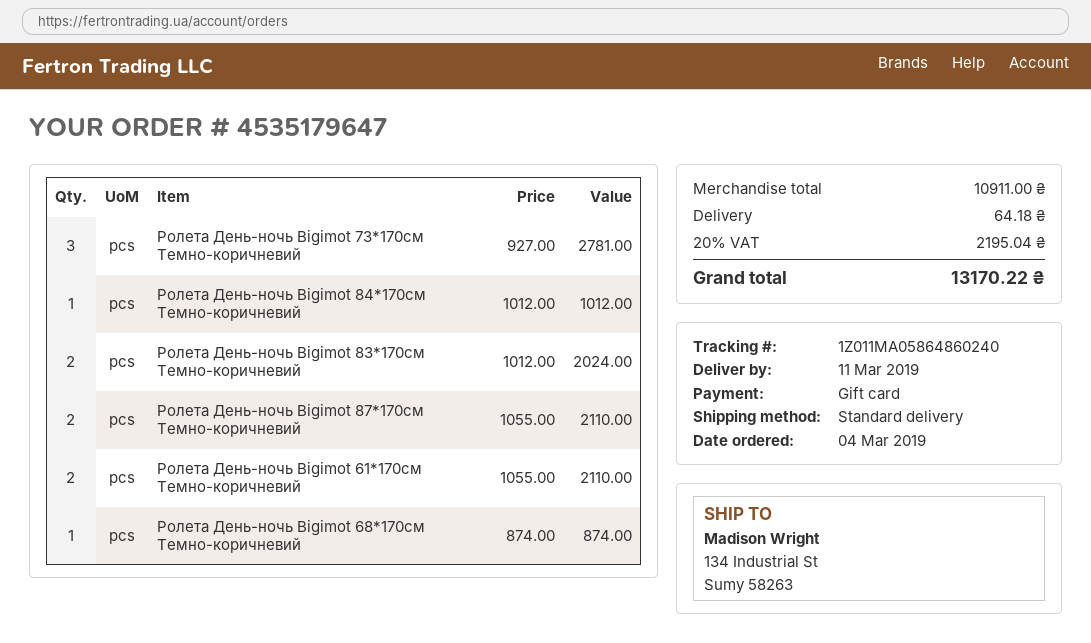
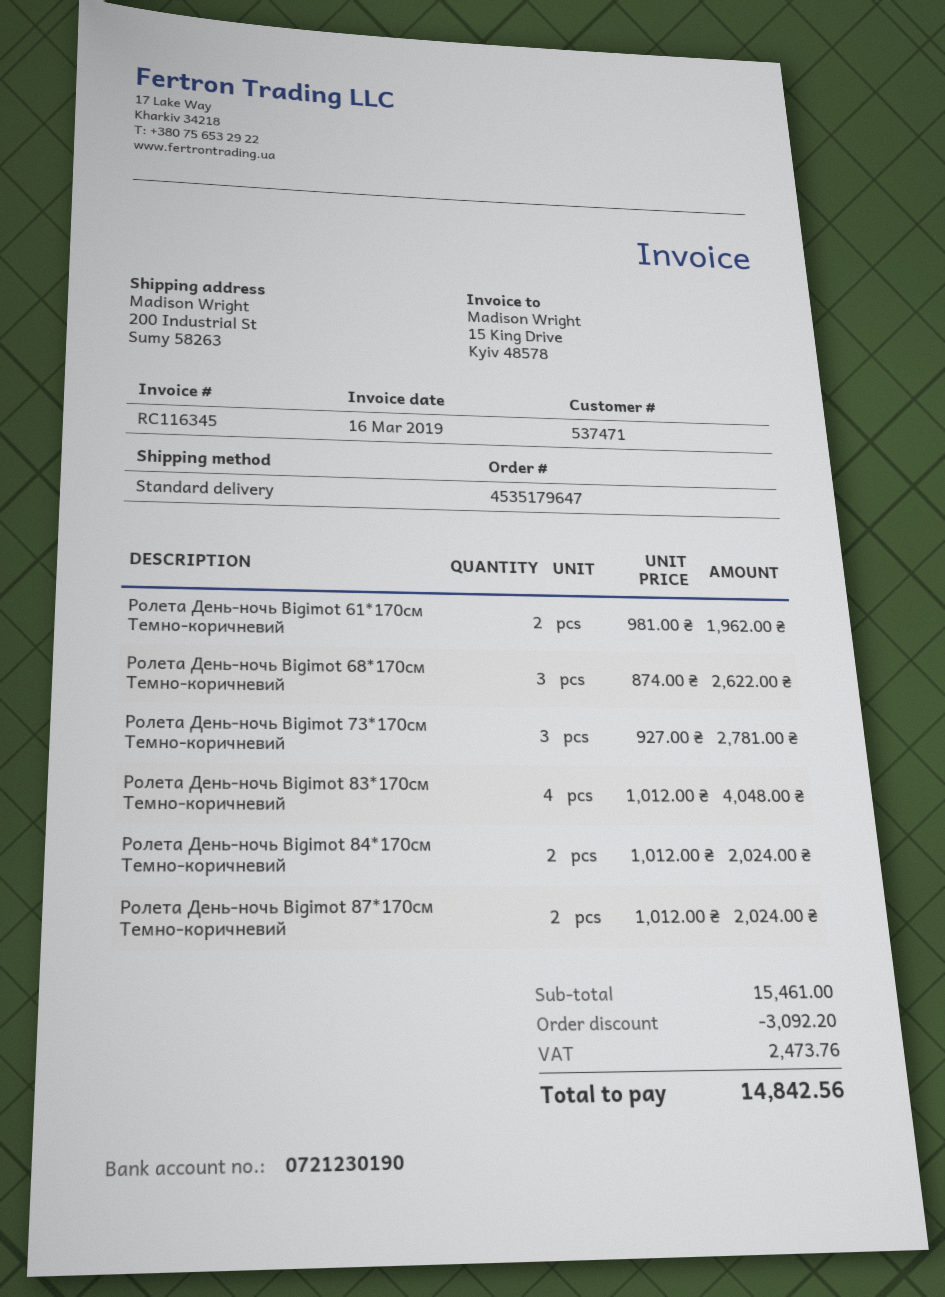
ship to: 134 Industrial St, Sumy 58263 -> 200 Industrial St, Sumy 58263
Ролета День-ночь Bigimot 84*170см Темно-коричневий: 1 x 1012.00 = 1012.00 -> 2 x 1012.00 = 2024.00
Ролета День-ночь Bigimot 83*170см Темно-коричневий: 2 x 1012.00 = 2024.00 -> 4 x 1012.00 = 4048.00
Ролета День-ночь Bigimot 87*170см Темно-коричневий: 2 x 1055.00 = 2110.00 -> 2 x 1012.00 = 2024.00
Ролета День-ночь Bigimot 61*170см Темно-коричневий: 2 x 1055.00 = 2110.00 -> 2 x 981.00 = 1962.00
Ролета День-ночь Bigimot 68*170см Темно-коричневий: 1 x 874.00 = 874.00 -> 3 x 874.00 = 2622.00
subtotal: 10911.00 -> 15461.00
discount: none -> 3092.20
shipping: 64.18 -> none
tax: 2195.04 -> 2473.76
total: 13170.22 -> 14842.56

